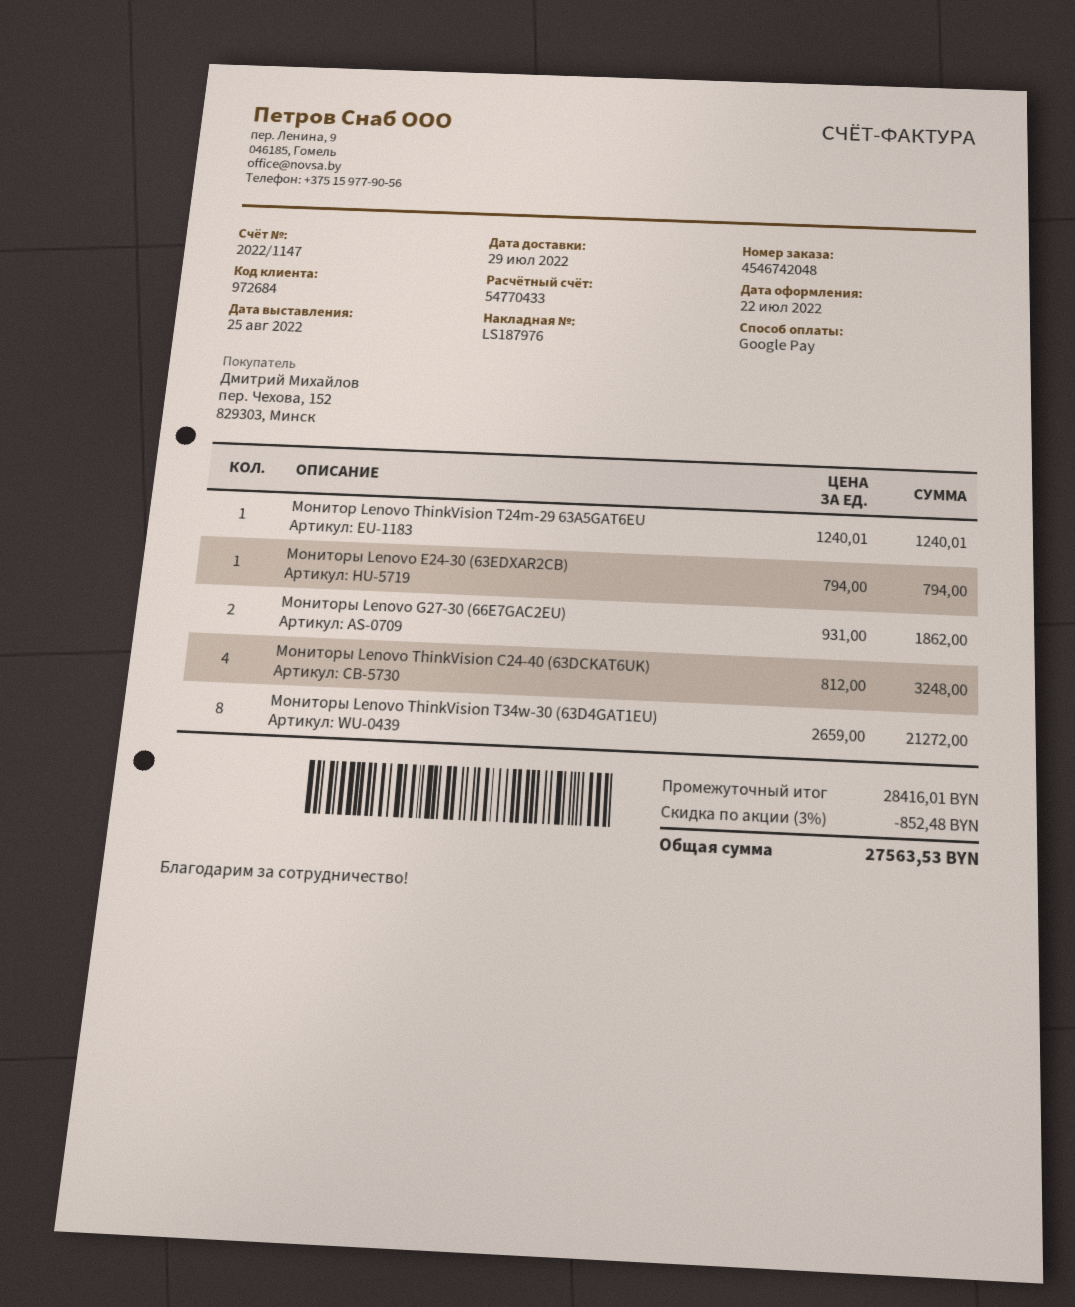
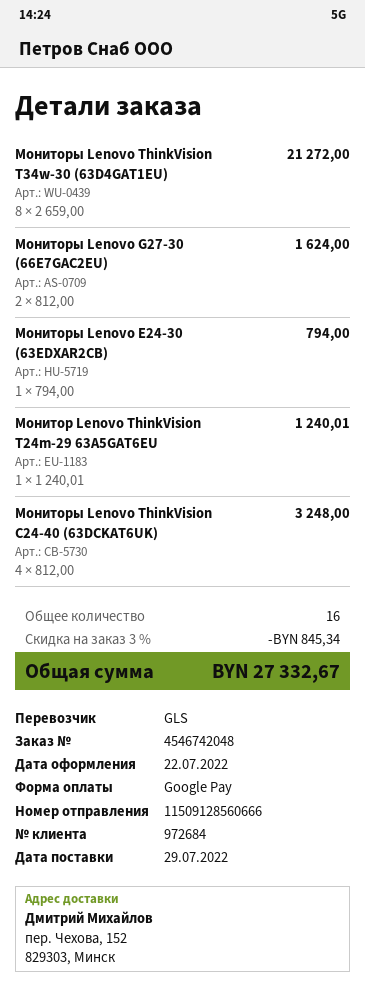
Мониторы Lenovo G27-30 (66E7GAC2EU): 2 x 931.00 = 1862.00 -> 2 x 812.00 = 1624.00
discount: 3% = 852.48 -> 3% = 845.34
total: 27563.53 -> 27332.67

